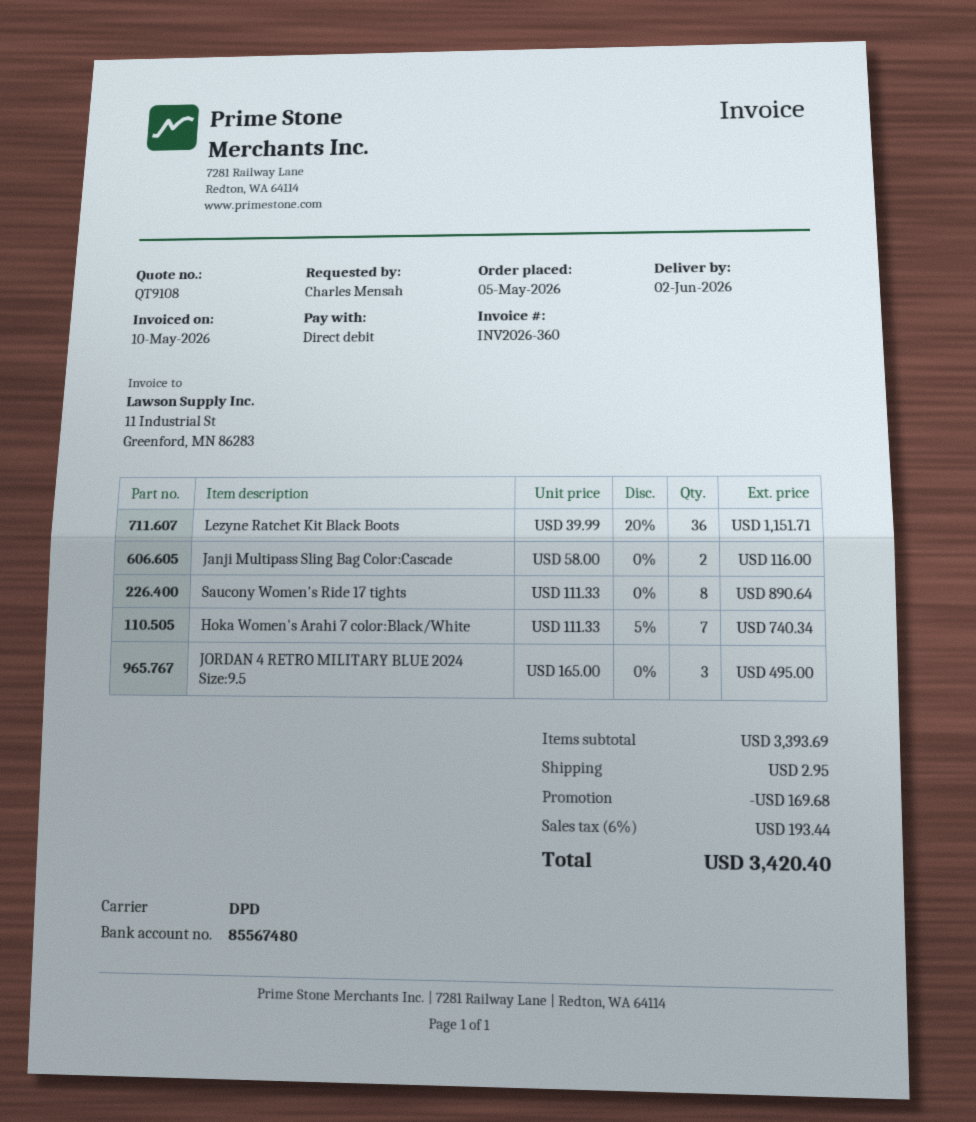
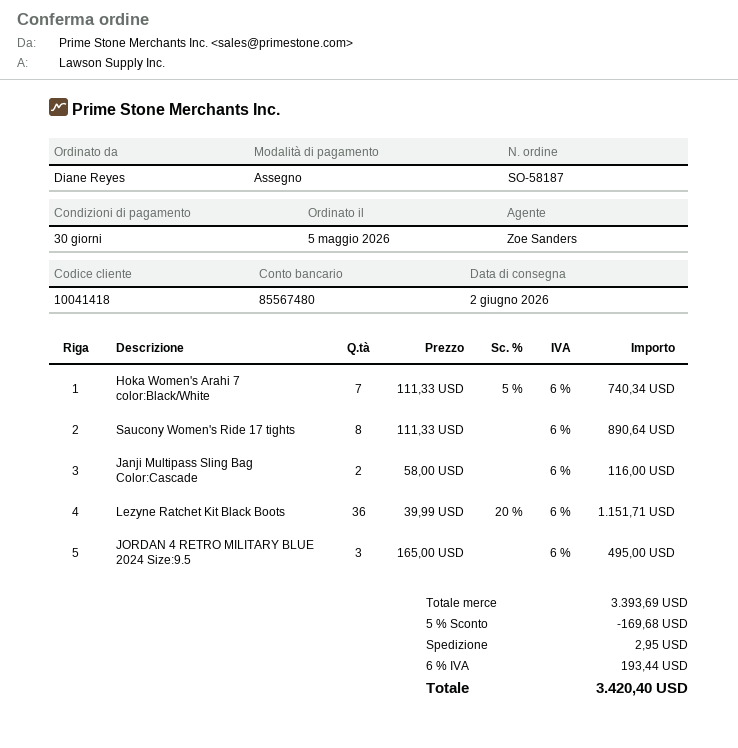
ordered by: Charles Mensah -> Diane Reyes
payment method: direct debit -> cheque

